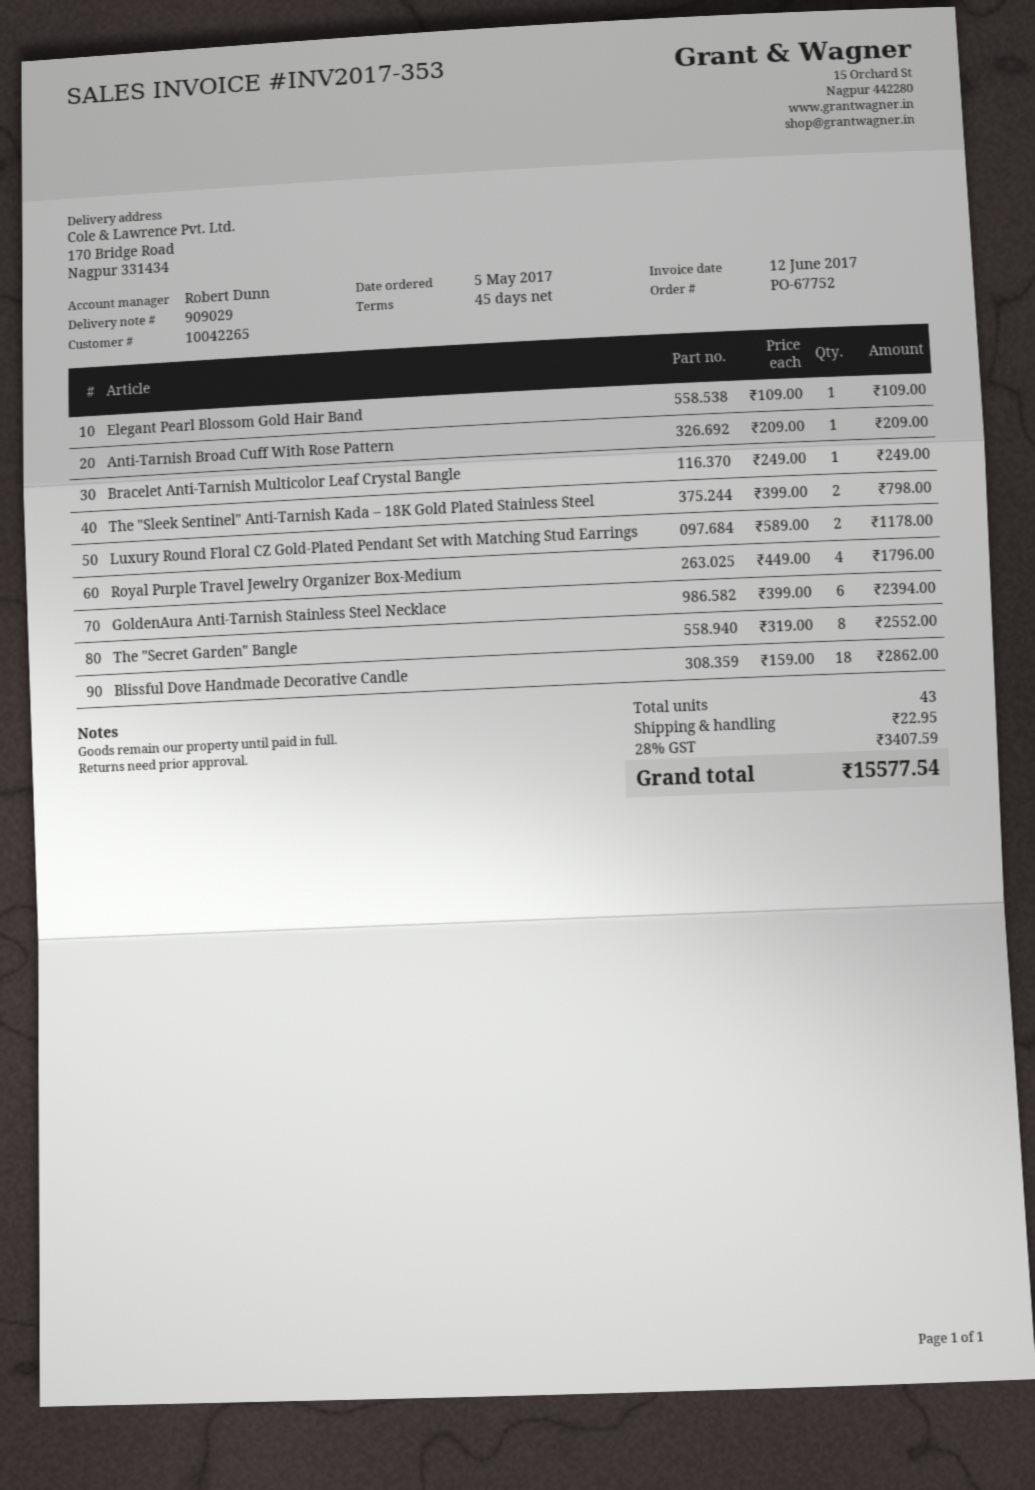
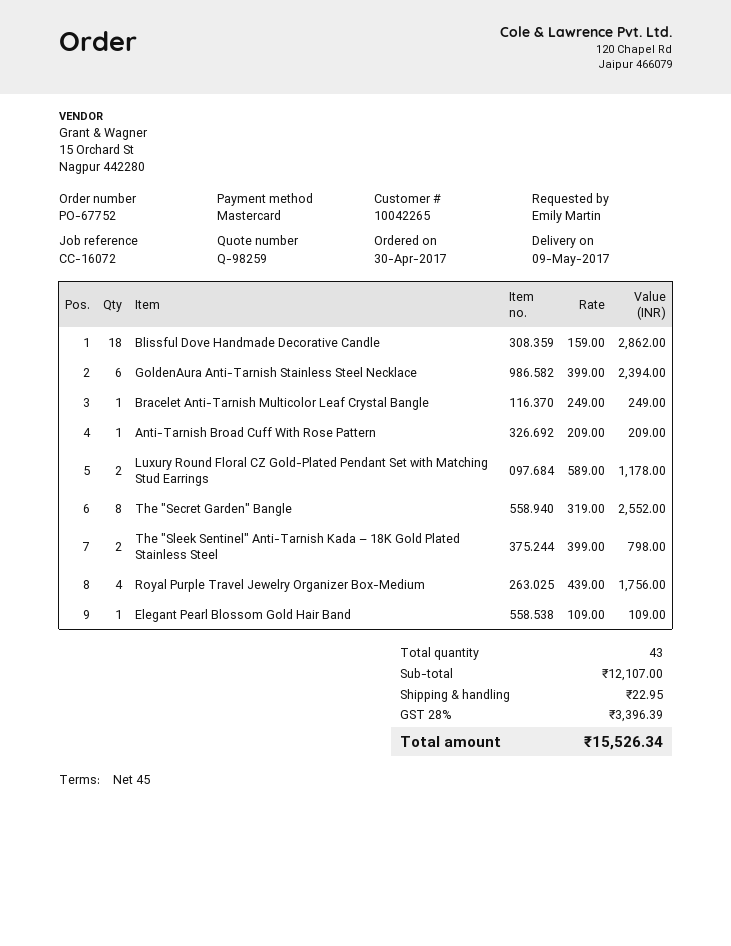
order date: 2017-05-05 -> 2017-04-30
Royal Purple Travel Jewelry Organizer Box-Medium: 4 x 449.00 = 1796.00 -> 4 x 439.00 = 1756.00
tax: 28% = 3407.59 -> 28% = 3396.39
total: 15577.54 -> 15526.34

